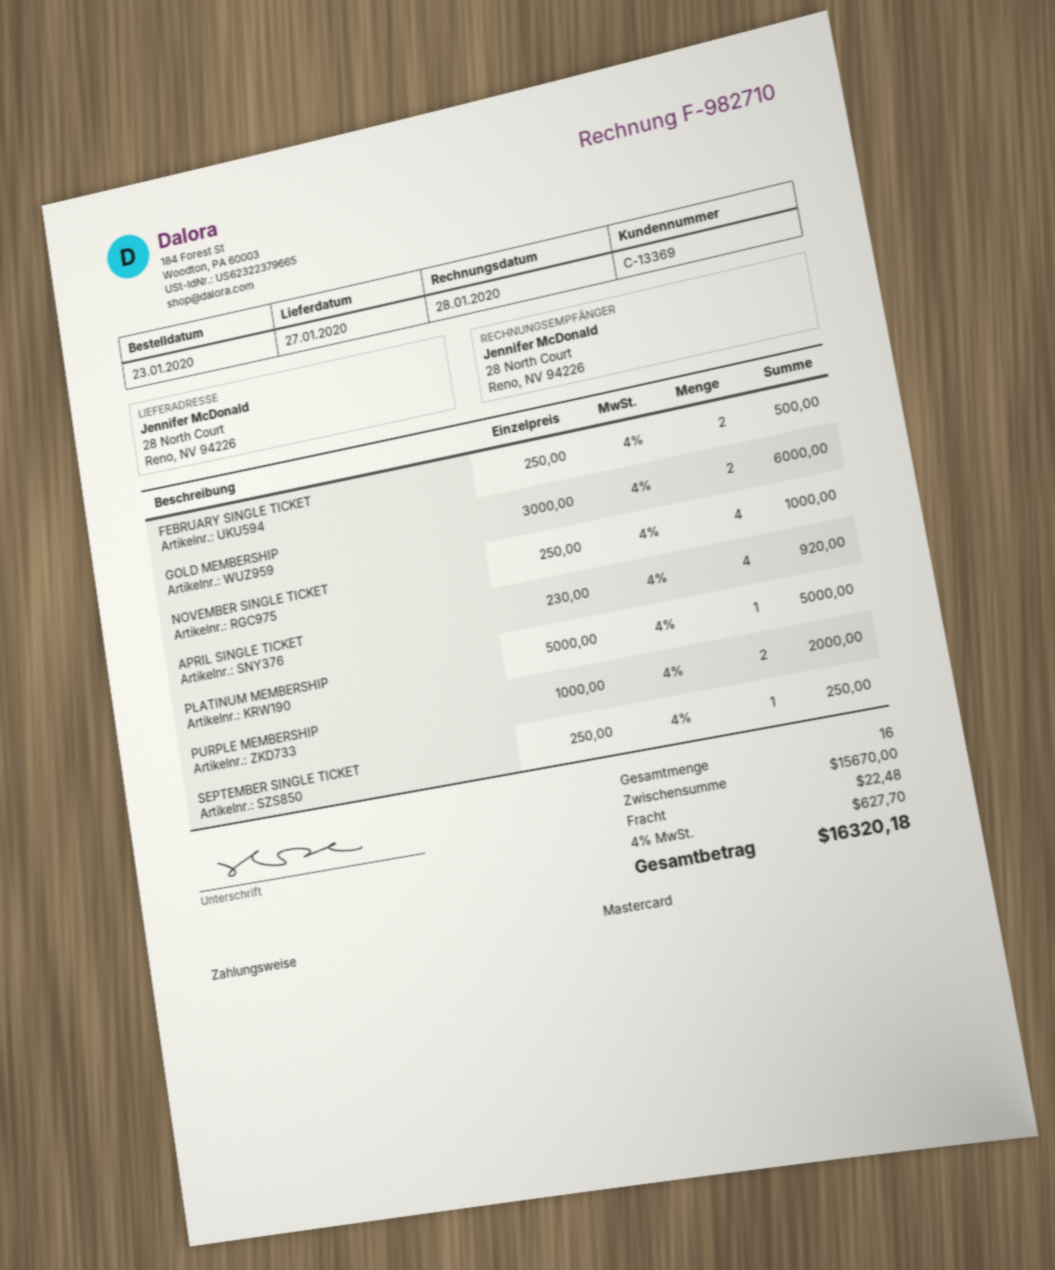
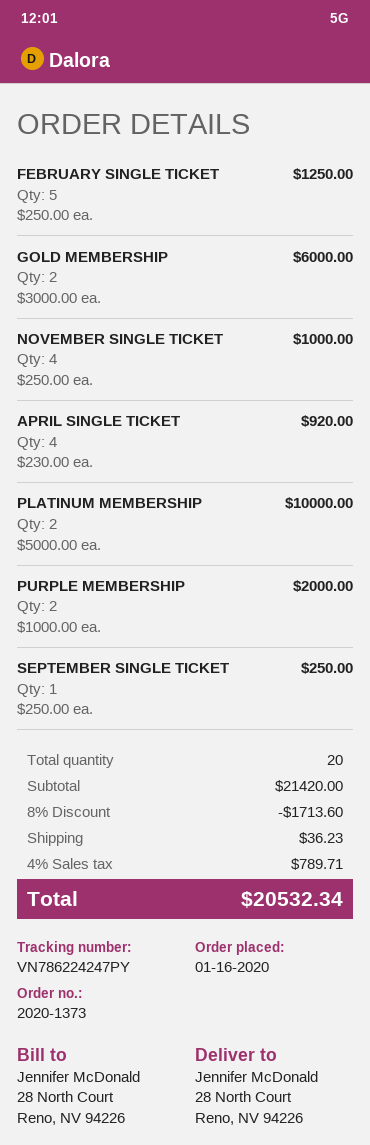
order date: 2020-01-23 -> 2020-01-16
FEBRUARY SINGLE TICKET: 2 x 250.00 = 500.00 -> 5 x 250.00 = 1250.00
PLATINUM MEMBERSHIP: 1 x 5000.00 = 5000.00 -> 2 x 5000.00 = 10000.00
total quantity: 16 -> 20
subtotal: 15670.00 -> 21420.00
discount: none -> 8% = 1713.60
shipping: 22.48 -> 36.23
tax: 4% = 627.70 -> 4% = 789.71
total: 16320.18 -> 20532.34

